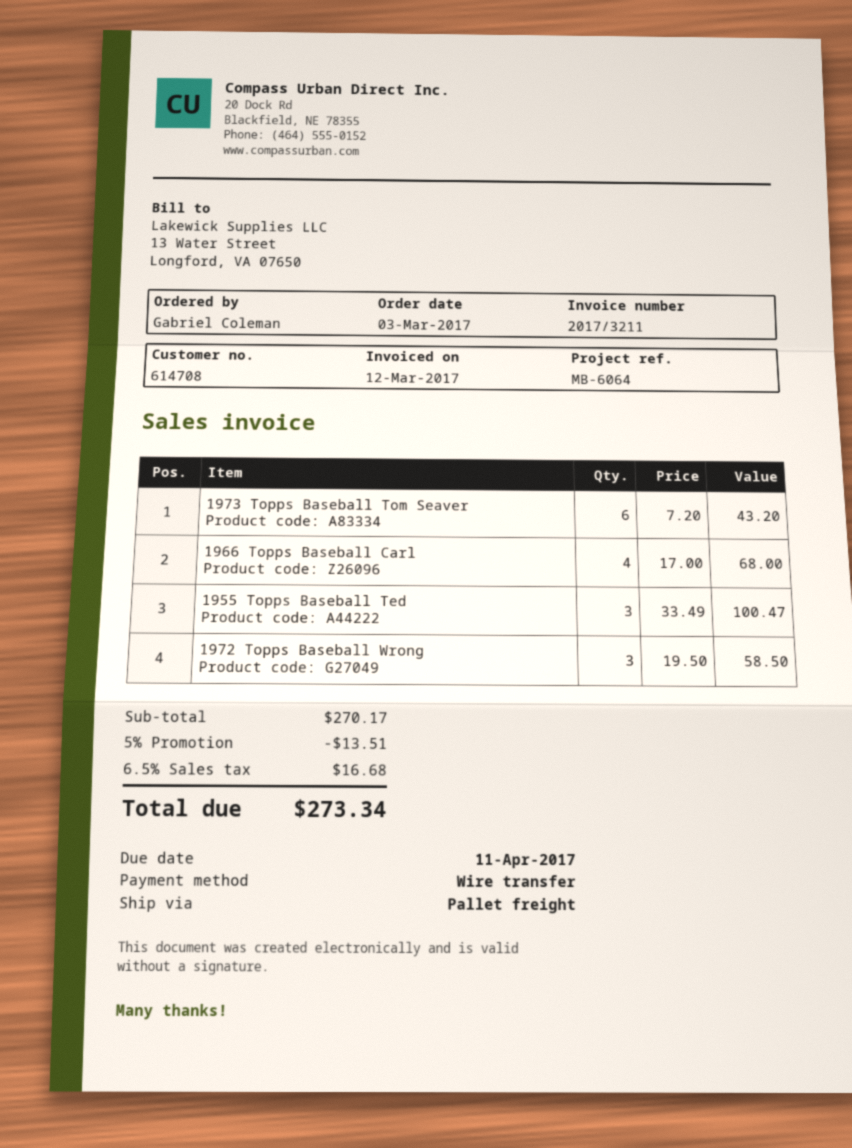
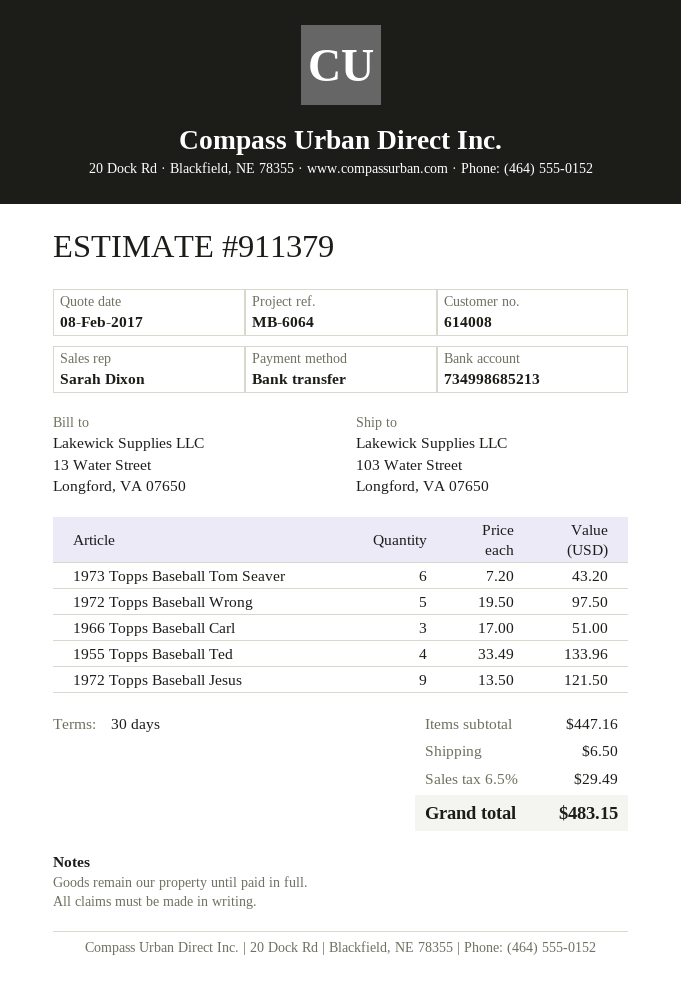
customer number: 614708 -> 614008
1966 Topps Baseball Carl: 4 x 17.00 = 68.00 -> 3 x 17.00 = 51.00
1955 Topps Baseball Ted: 3 x 33.49 = 100.47 -> 4 x 33.49 = 133.96
1972 Topps Baseball Wrong: 3 x 19.50 = 58.50 -> 5 x 19.50 = 97.50
1972 Topps Baseball Jesus: none -> 9 x 13.50 = 121.50
subtotal: 270.17 -> 447.16
discount: 5% = 13.51 -> none
shipping: none -> 6.50
tax: 6.5% = 16.68 -> 6.5% = 29.49
total: 273.34 -> 483.15

